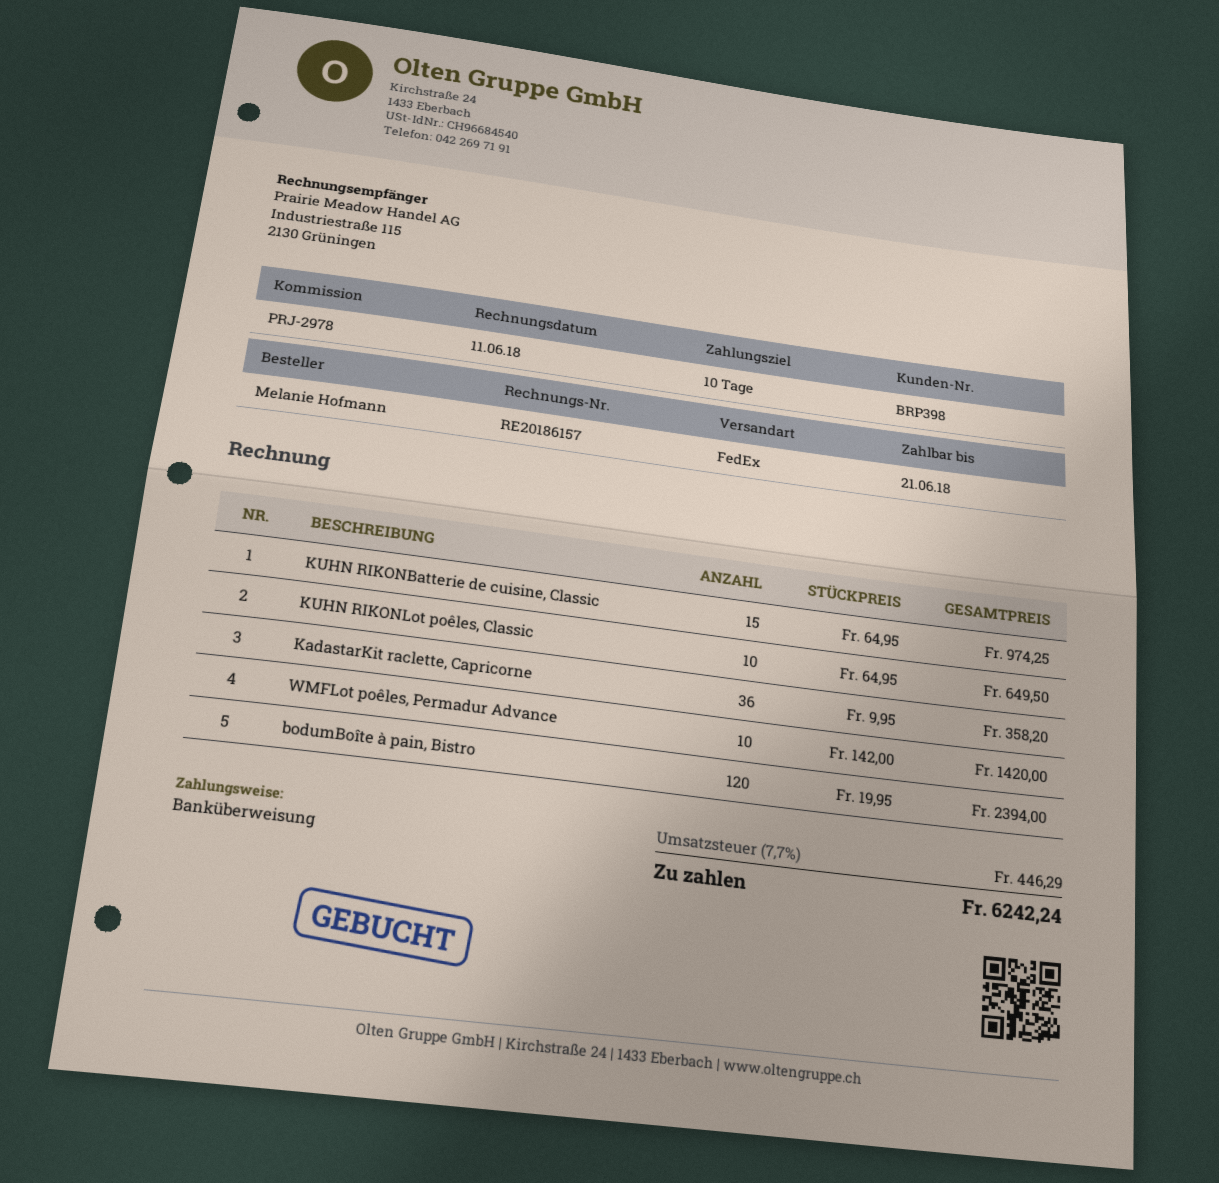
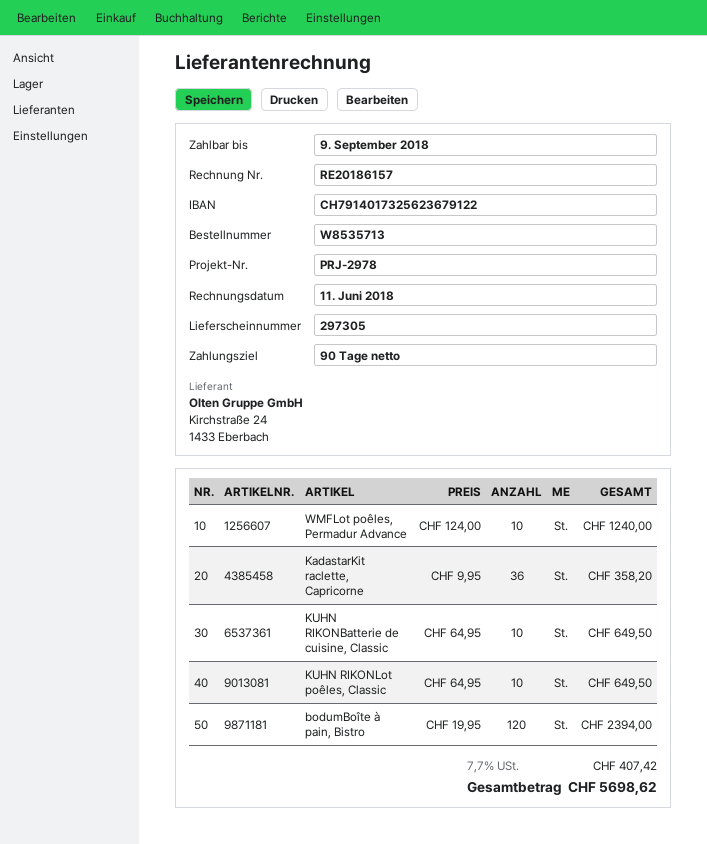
payment terms: 10 days -> 90 days
due date: 2018-06-21 -> 2018-09-09
KUHN RIKONBatterie de cuisine, Classic: 15 x 64.95 = 974.25 -> 10 x 64.95 = 649.50
WMFLot poêles, Permadur Advance: 10 x 142.00 = 1420.00 -> 10 x 124.00 = 1240.00
tax: 7.7% = 446.29 -> 7.7% = 407.42
total: 6242.24 -> 5698.62

